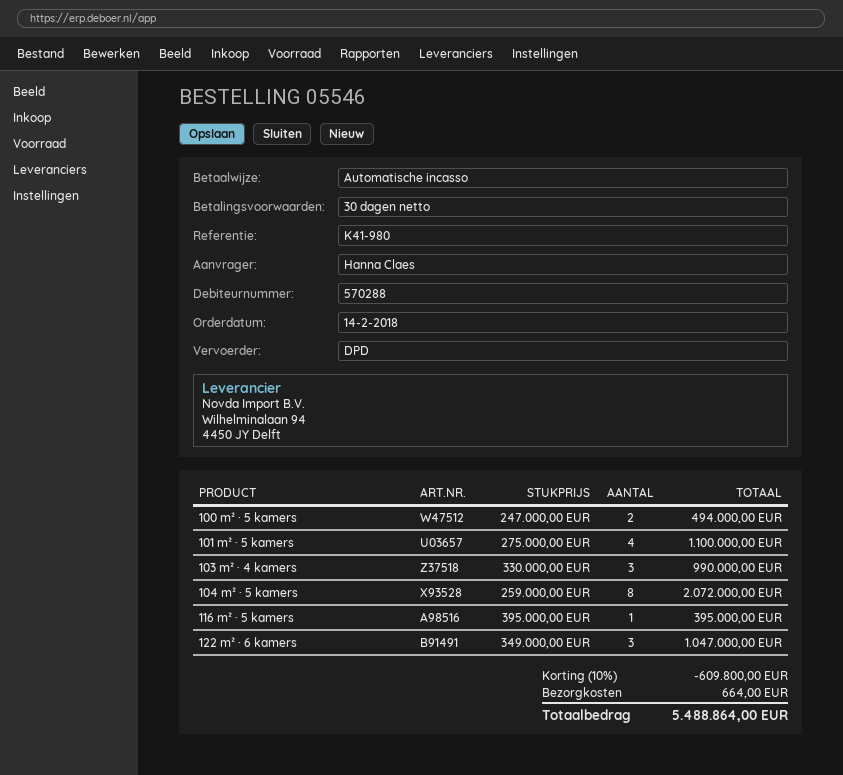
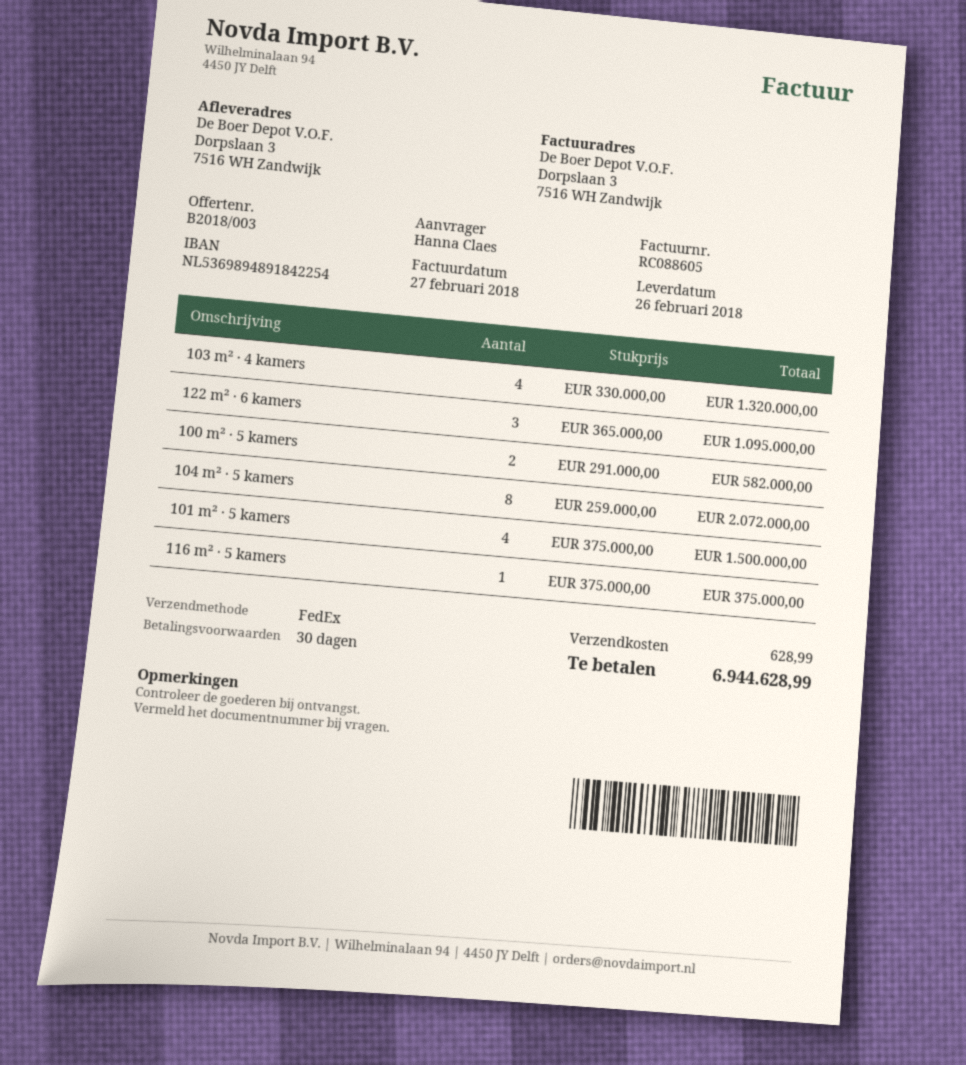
shipping method: DPD -> FedEx
100 m² · 5 kamers: 2 x 247000.00 = 494000.00 -> 2 x 291000.00 = 582000.00
101 m² · 5 kamers: 4 x 275000.00 = 1100000.00 -> 4 x 375000.00 = 1500000.00
103 m² · 4 kamers: 3 x 330000.00 = 990000.00 -> 4 x 330000.00 = 1320000.00
116 m² · 5 kamers: 1 x 395000.00 = 395000.00 -> 1 x 375000.00 = 375000.00
122 m² · 6 kamers: 3 x 349000.00 = 1047000.00 -> 3 x 365000.00 = 1095000.00
discount: 10% = 609800.00 -> none
shipping: 664.00 -> 628.99
total: 5488864.00 -> 6944628.99

